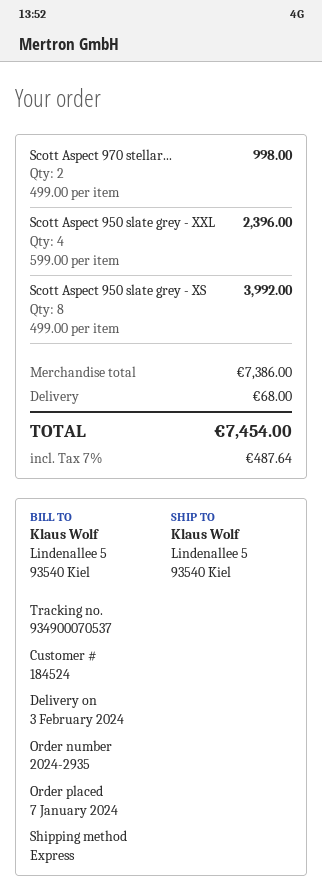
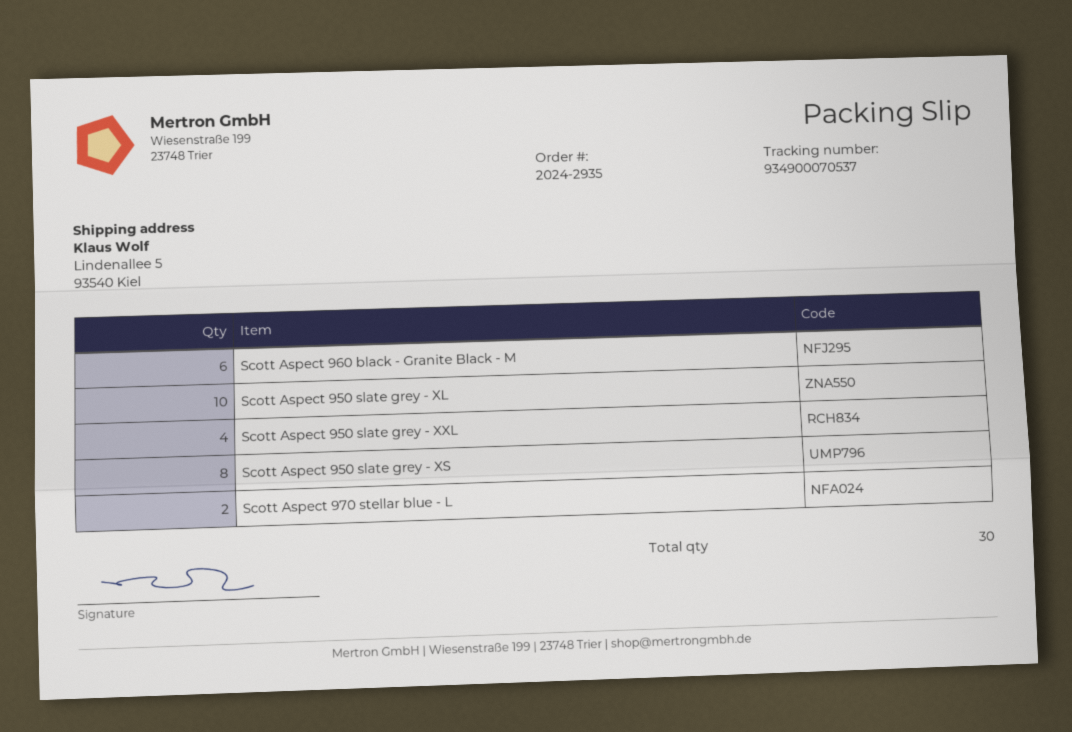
Scott Aspect 960 black - Granite Black - M: none -> 6
Scott Aspect 950 slate grey - XL: none -> 10

